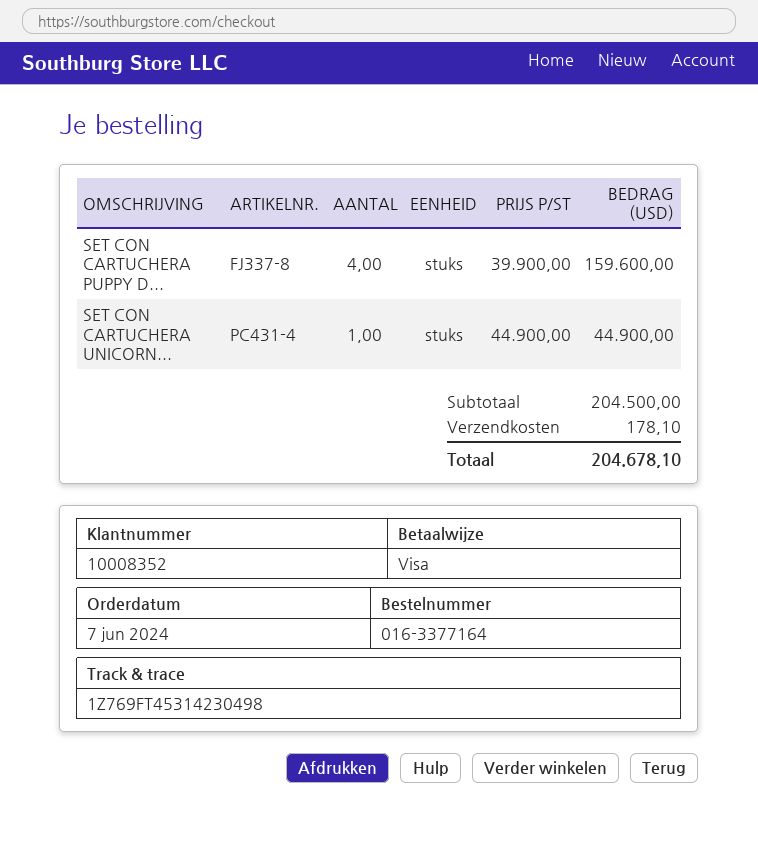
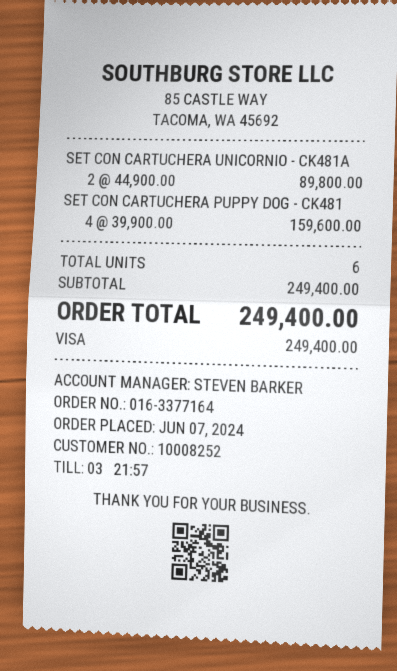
customer number: 10008352 -> 10008252
SET CON CARTUCHERA UNICORN...: 1 x 44900.00 = 44900.00 -> 2 x 44900.00 = 89800.00
subtotal: 204500.00 -> 249400.00
shipping: 178.10 -> none
total: 204678.10 -> 249400.00

